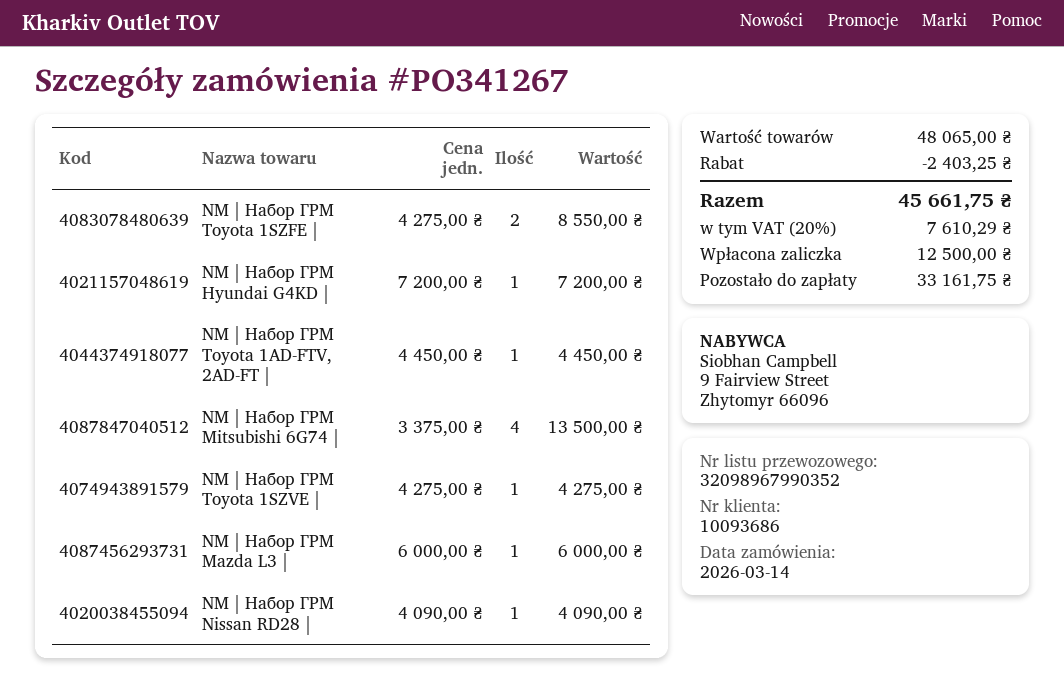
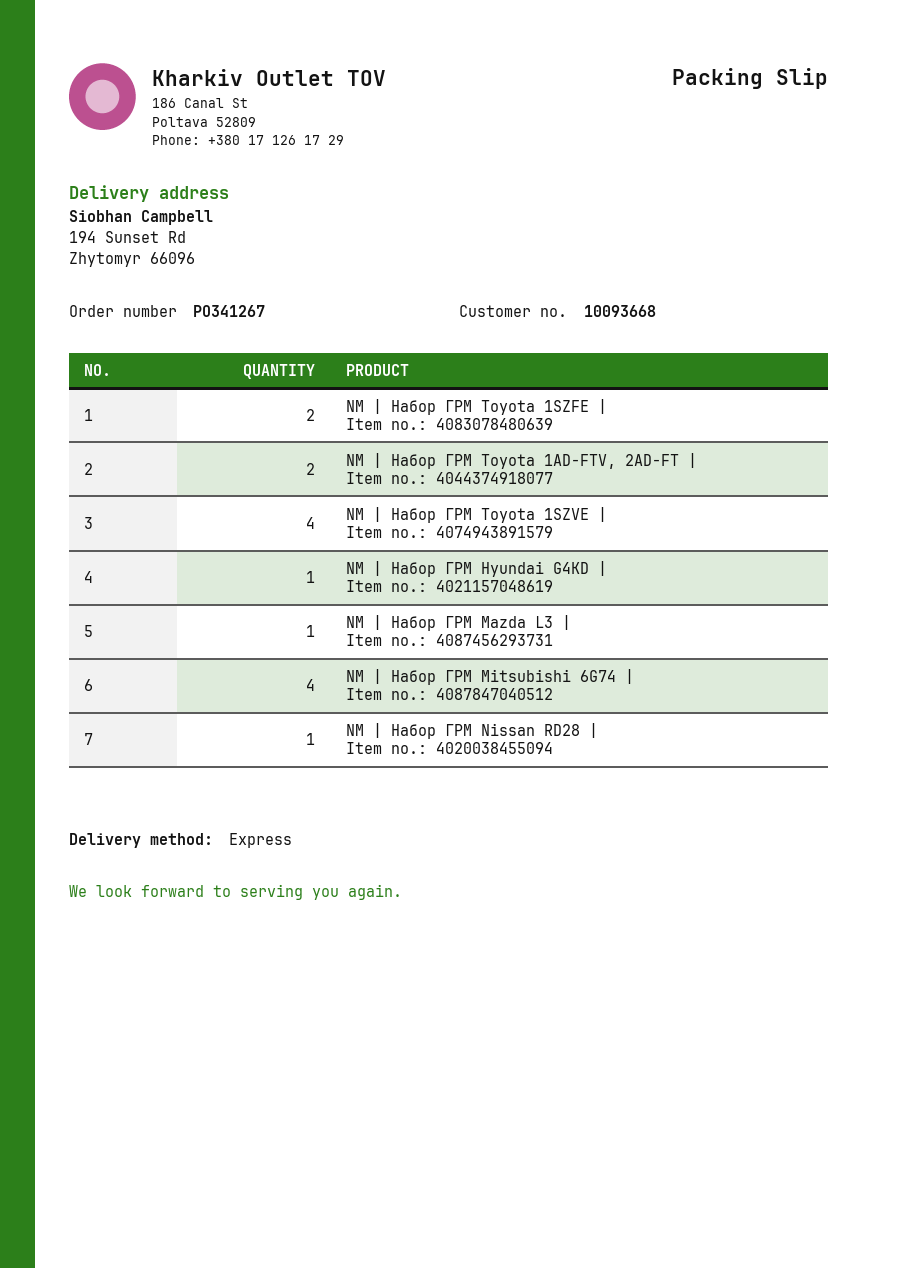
customer number: 10093686 -> 10093668
NM | Набор ГРМ Toyota 1AD-FTV, 2AD-FT |: 1 -> 2
NM | Набор ГРМ Toyota 1SZVE |: 1 -> 4

